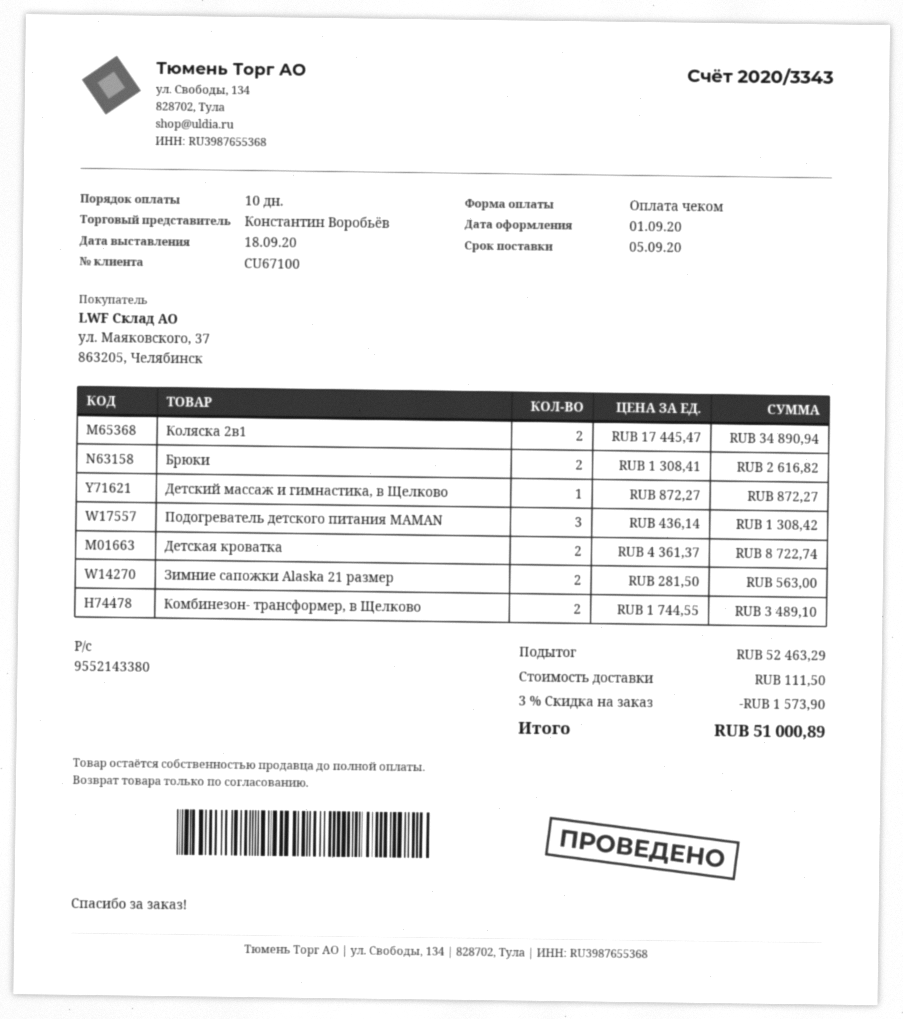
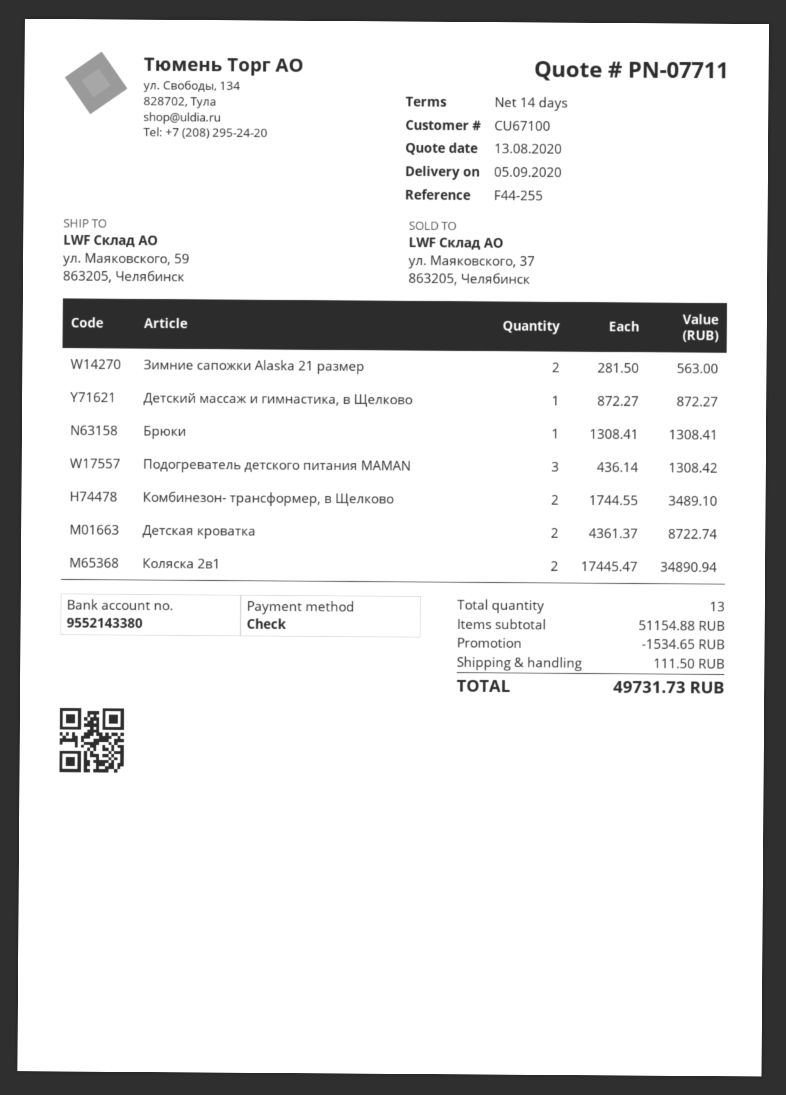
payment terms: 10 days -> 14 days
Брюки: 2 x 1308.41 = 2616.82 -> 1 x 1308.41 = 1308.41
subtotal: 52463.29 -> 51154.88
discount: 1573.90 -> 1534.65
total: 51000.89 -> 49731.73

